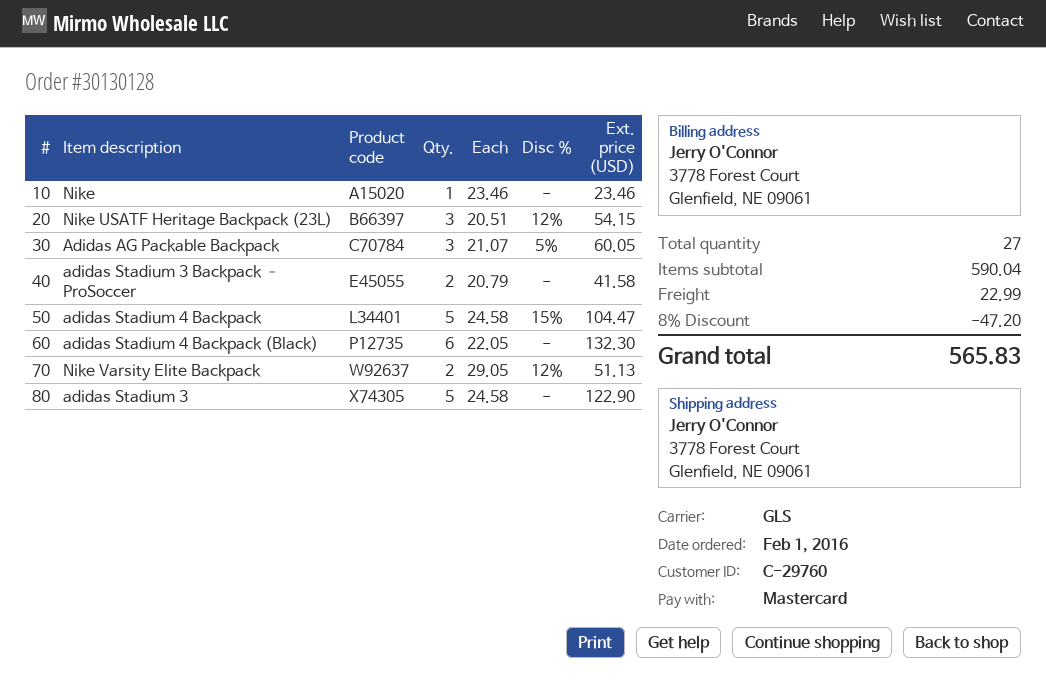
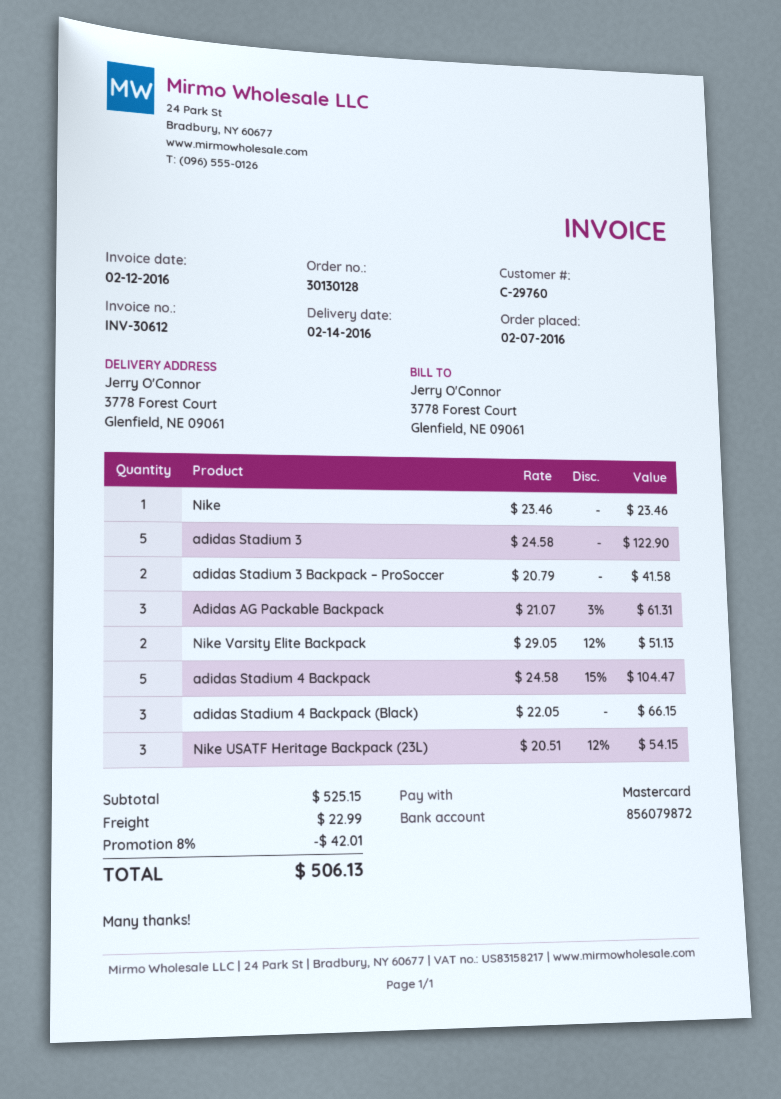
order date: 2016-02-01 -> 2016-02-07
Adidas AG Packable Backpack: 3 x 21.07 - 5% = 60.05 -> 3 x 21.07 - 3% = 61.31
adidas Stadium 4 Backpack (Black): 6 x 22.05 = 132.30 -> 3 x 22.05 = 66.15
subtotal: 590.04 -> 525.15
discount: 8% = 47.20 -> 8% = 42.01
total: 565.83 -> 506.13

